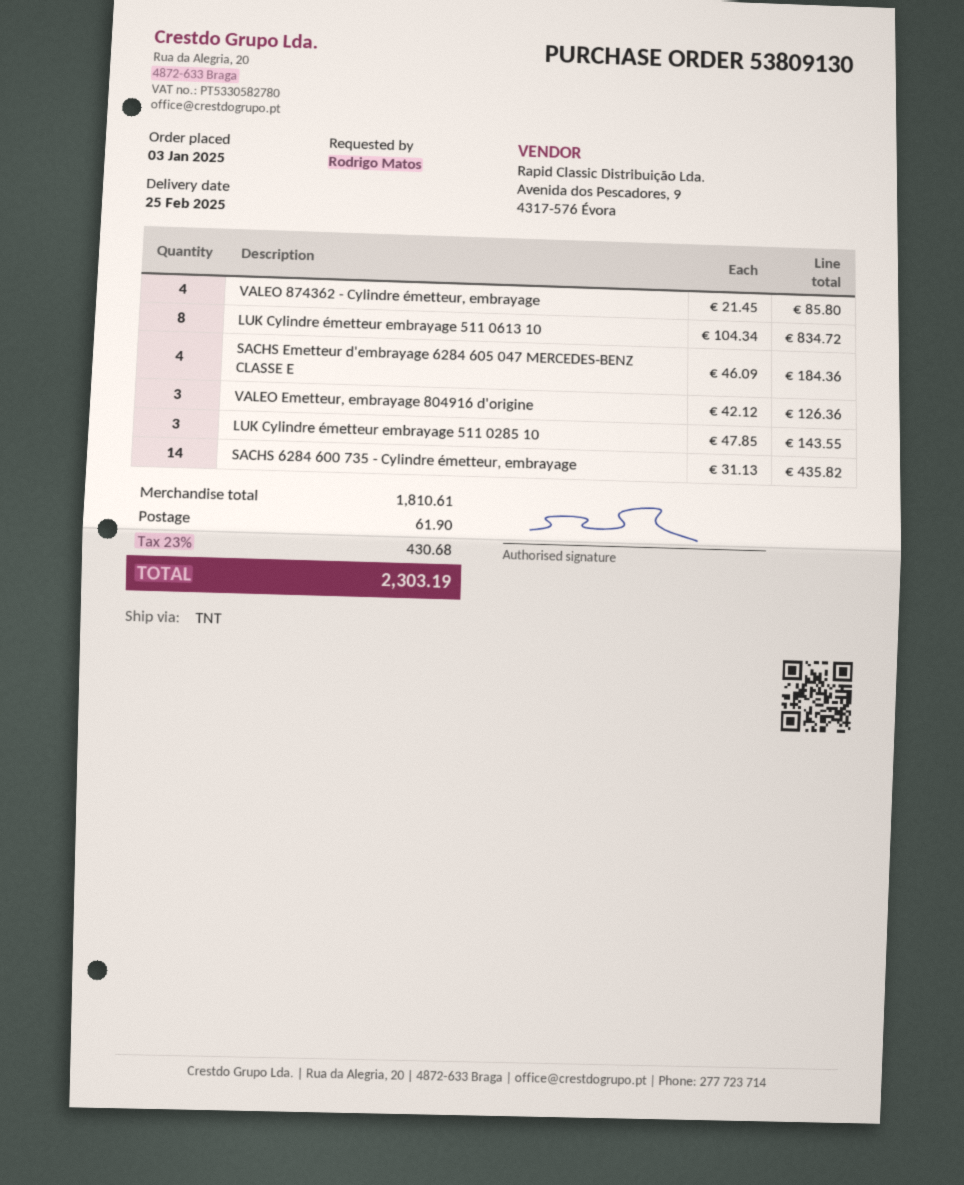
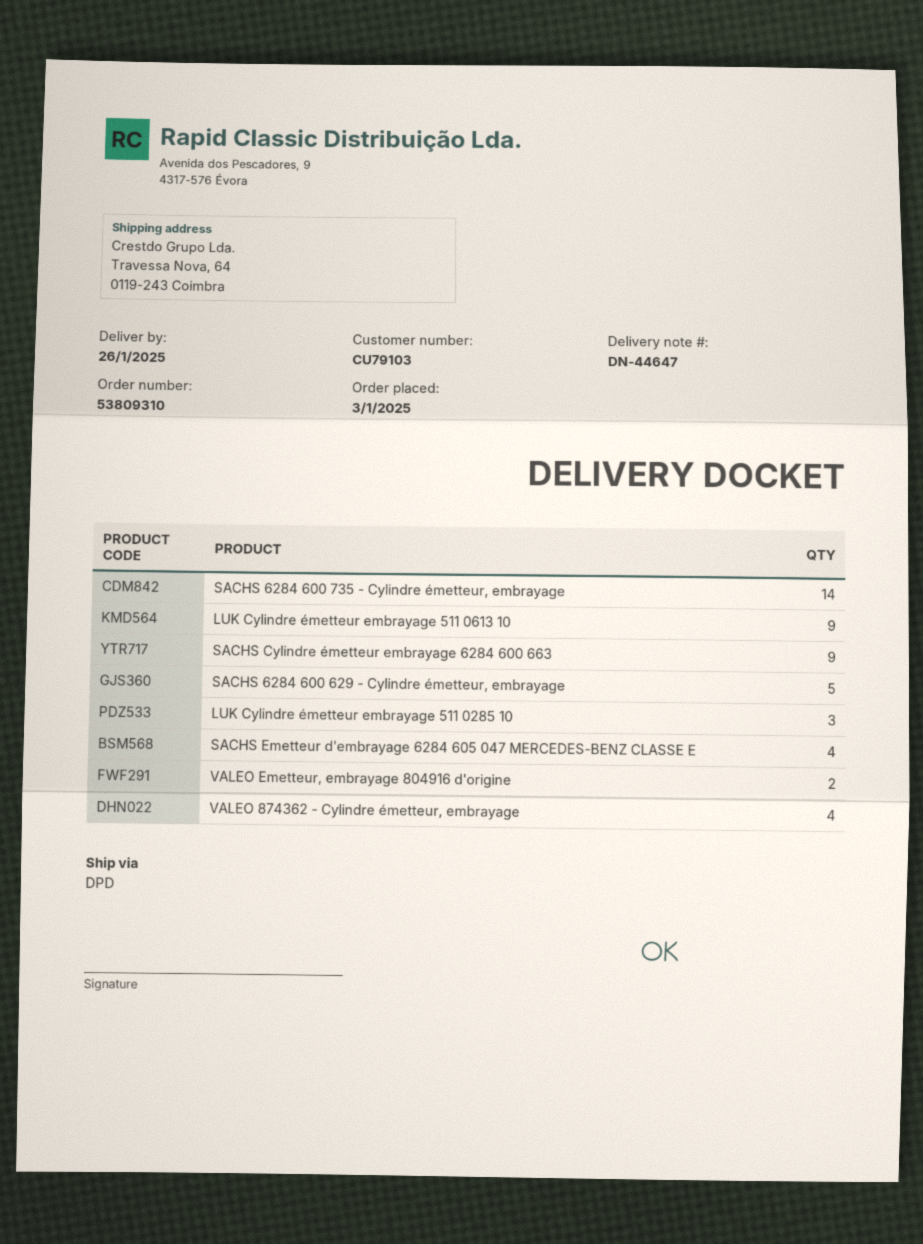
order number: 53809130 -> 53809310
delivery date: 2025-02-25 -> 2025-01-26
shipping method: TNT -> DPD
LUK Cylindre émetteur embrayage 511 0613 10: 8 -> 9
VALEO Emetteur, embrayage 804916 d'origine: 3 -> 2
SACHS Cylindre émetteur embrayage 6284 600 663: none -> 9
SACHS 6284 600 629 - Cylindre émetteur, embrayage: none -> 5

